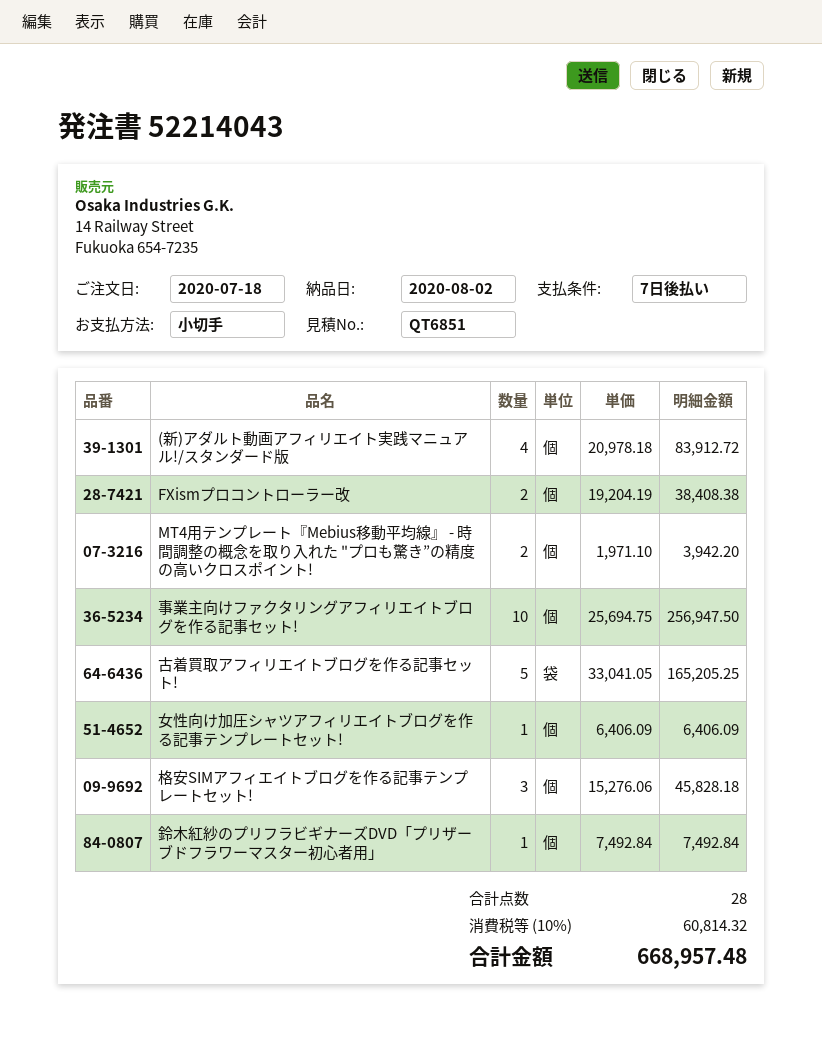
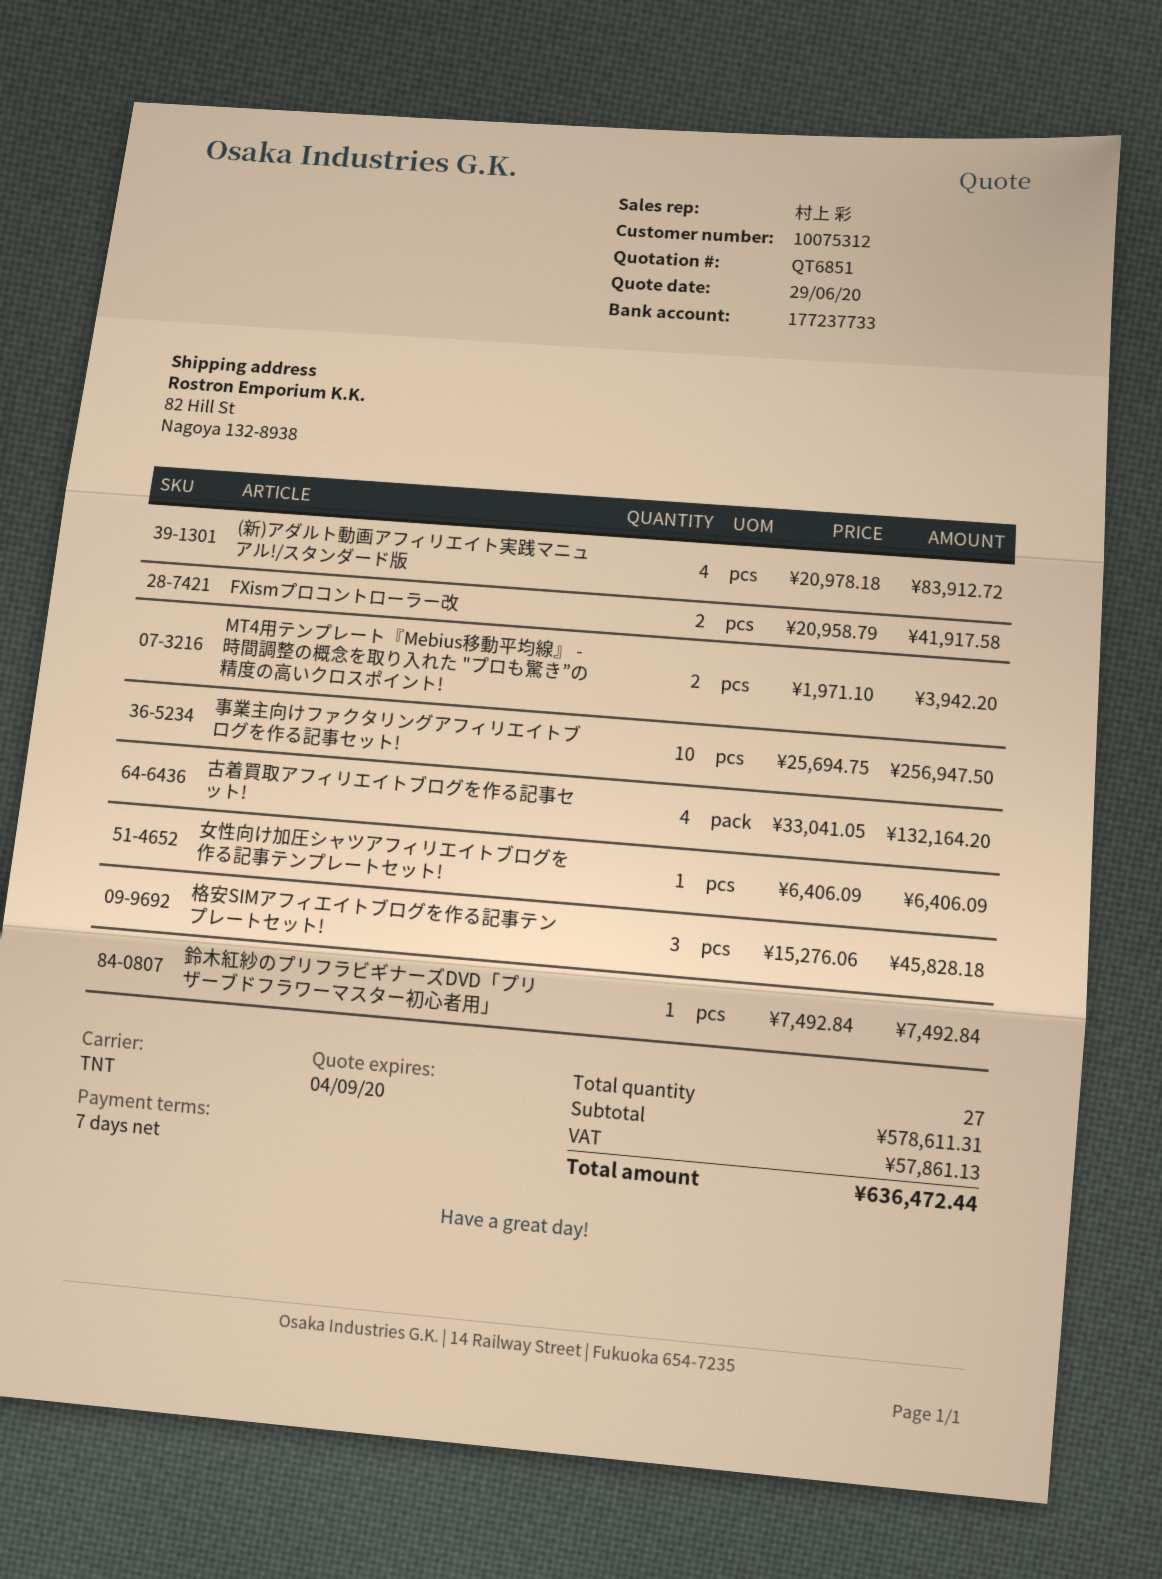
FXismプロコントローラー改: 2 x 19204.19 = 38408.38 -> 2 x 20958.79 = 41917.58
古着買取アフィリエイトブログを作る記事セット!: 5 x 33041.05 = 165205.25 -> 4 x 33041.05 = 132164.20
total quantity: 28 -> 27
tax: 60814.32 -> 57861.13
total: 668957.48 -> 636472.44

